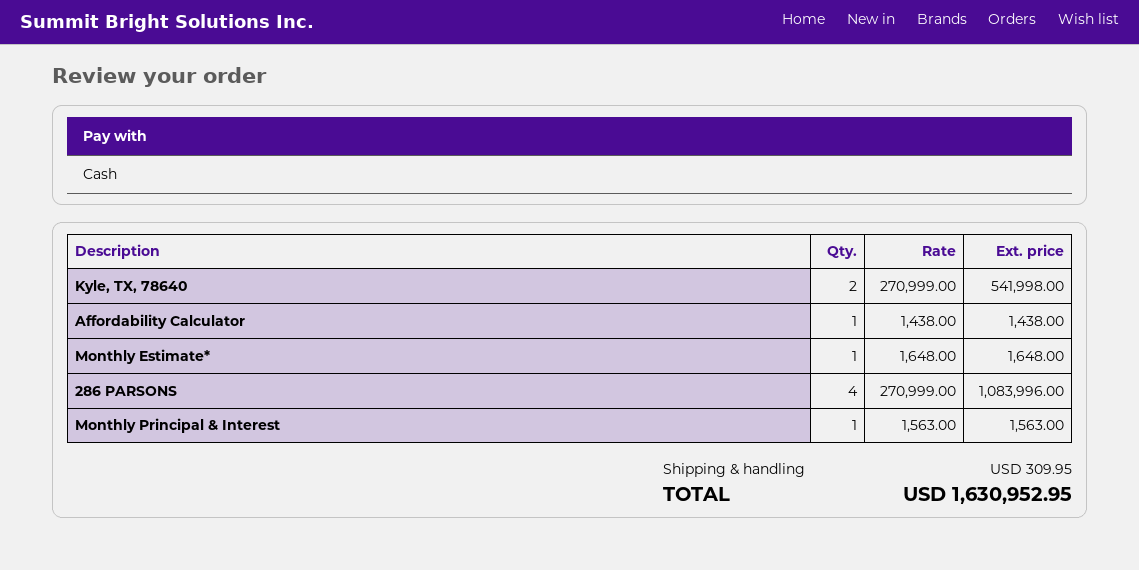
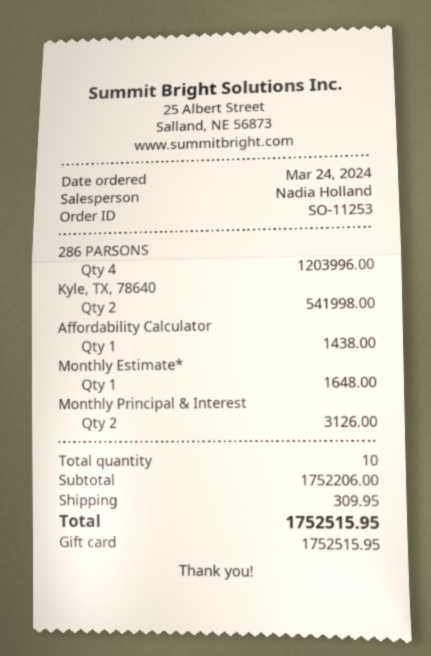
payment method: cash -> gift card
286 PARSONS: 4 for 1083996.00 -> 4 for 1203996.00
Monthly Principal & Interest: 1 for 1563.00 -> 2 for 3126.00
total: 1630952.95 -> 1752515.95

